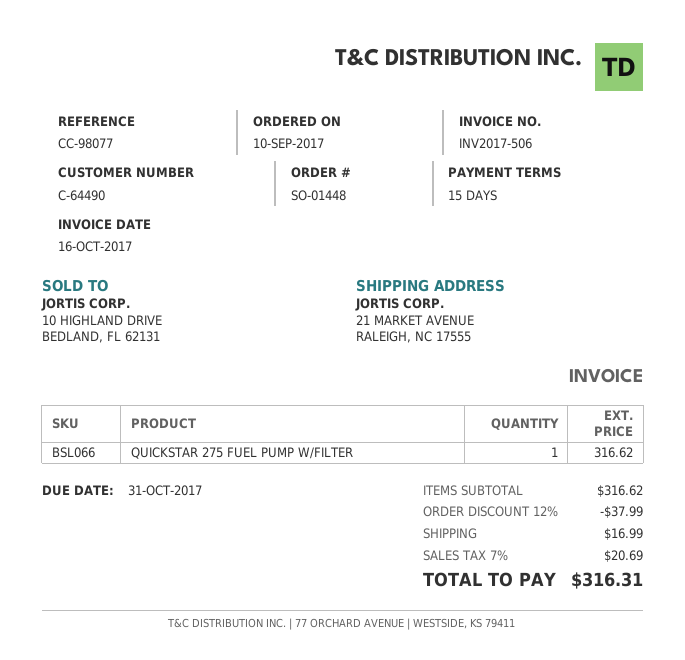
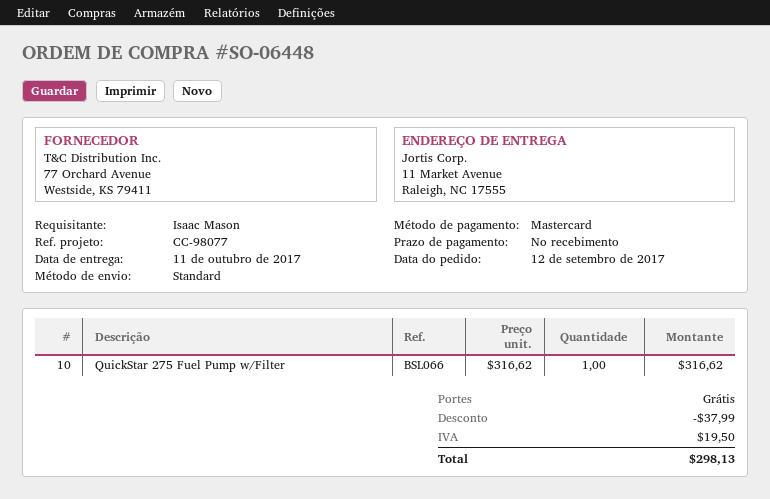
order number: SO-01448 -> SO-06448
order date: 2017-09-10 -> 2017-09-12
payment terms: 15 days -> on receipt
ship to: 21 MARKET AVENUE, RALEIGH, NC 17555 -> 11 Market Avenue, Raleigh, NC 17555
shipping: 16.99 -> 0.00
tax: 20.69 -> 19.50
total: 316.31 -> 298.13

